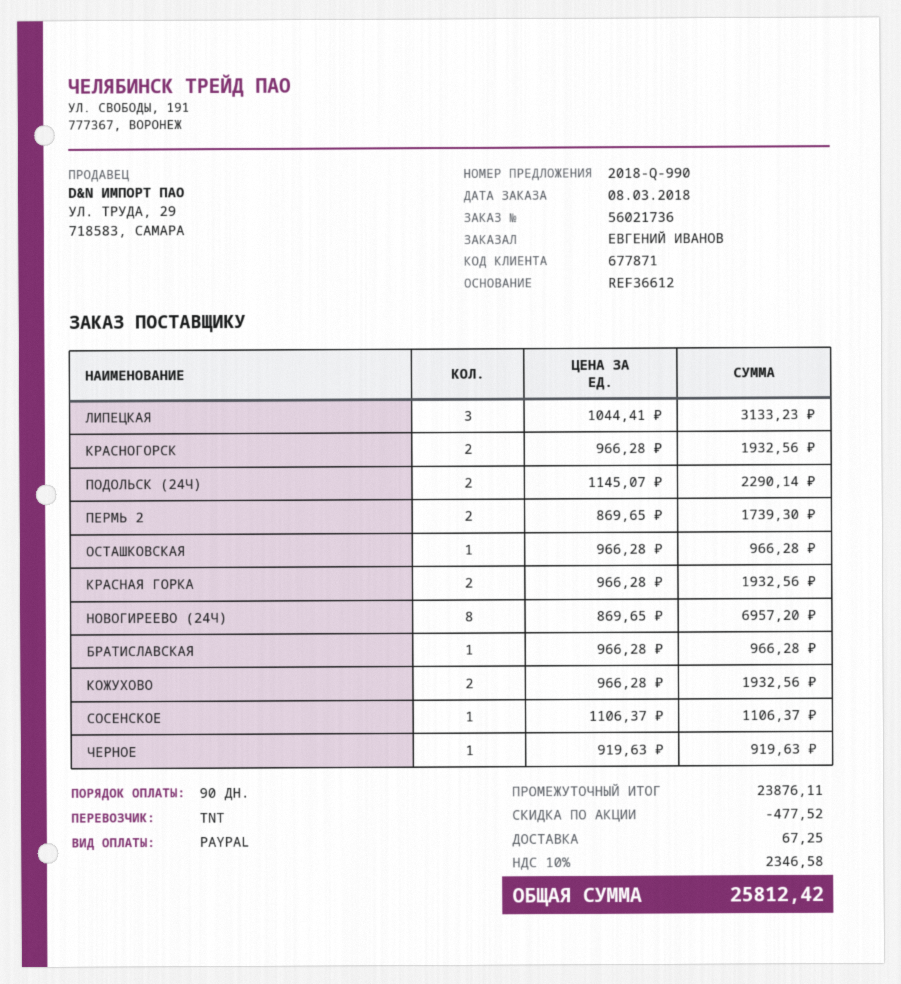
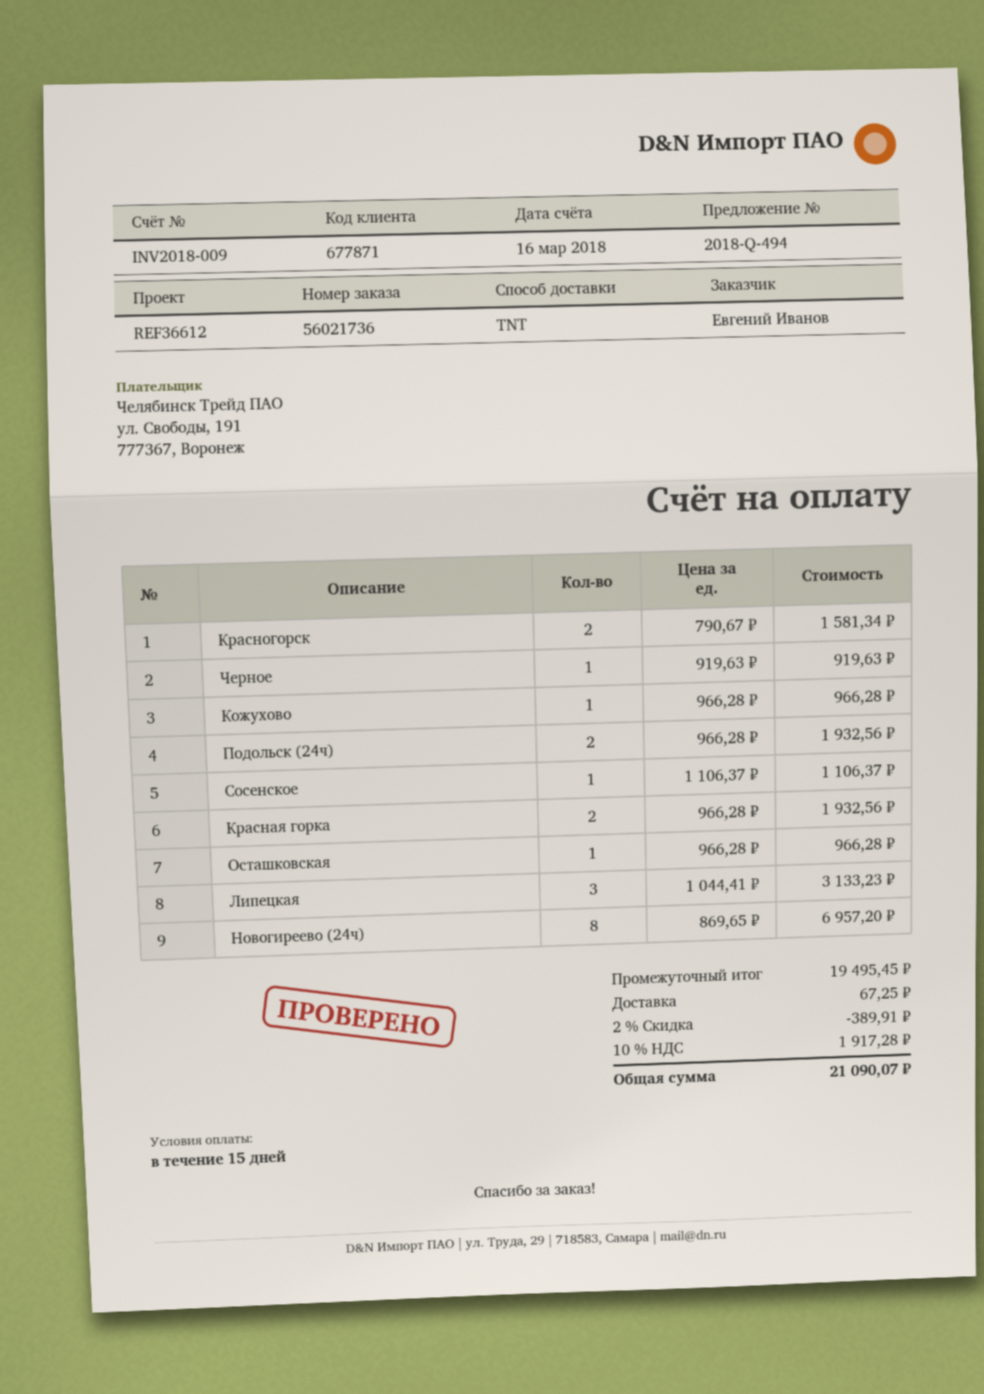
quote number: 2018-Q-990 -> 2018-Q-494
payment terms: 90 days -> 15 days
КРАСНОГОРСК: 2 x 966.28 = 1932.56 -> 2 x 790.67 = 1581.34
ПОДОЛЬСК (24Ч): 2 x 1145.07 = 2290.14 -> 2 x 966.28 = 1932.56
ПЕРМЬ 2: 2 x 869.65 = 1739.30 -> none
БРАТИСЛАВСКАЯ: 1 x 966.28 = 966.28 -> none
КОЖУХОВО: 2 x 966.28 = 1932.56 -> 1 x 966.28 = 966.28
subtotal: 23876.11 -> 19495.45
discount: 477.52 -> 389.91
tax: 10% = 2346.58 -> 10% = 1917.28
total: 25812.42 -> 21090.07

